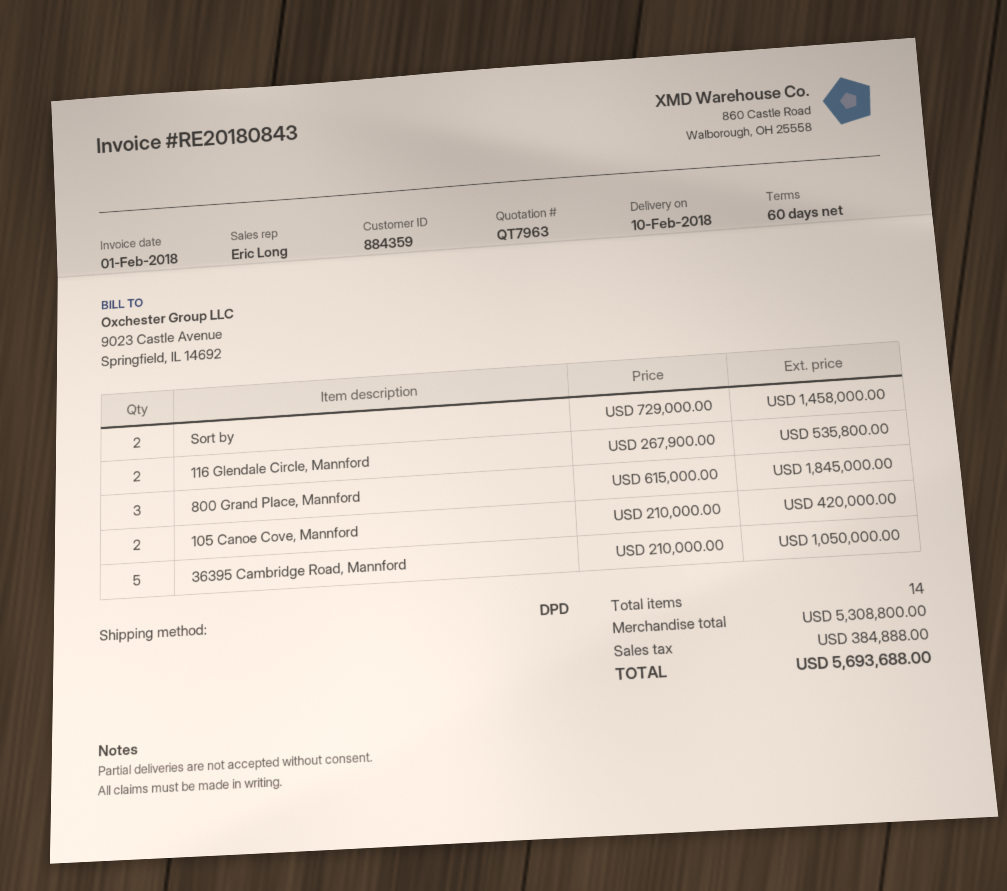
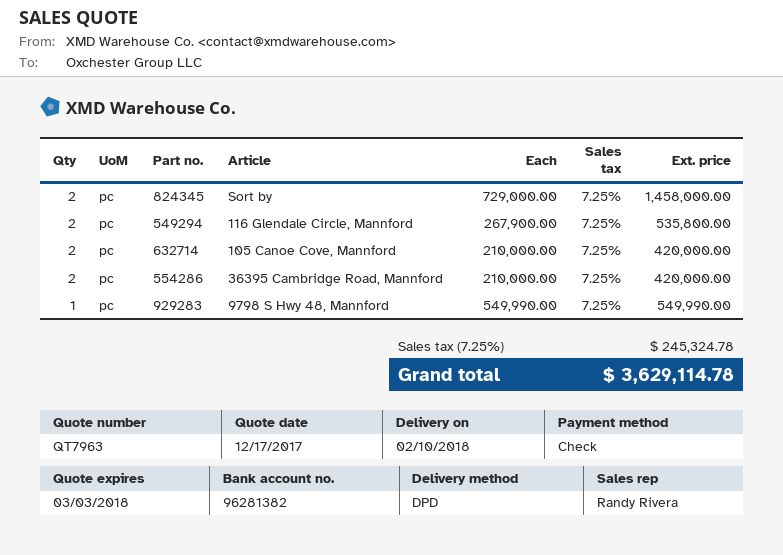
sales rep: Eric Long -> Randy Rivera
800 Grand Place, Mannford: 3 x 615000.00 = 1845000.00 -> none
36395 Cambridge Road, Mannford: 5 x 210000.00 = 1050000.00 -> 2 x 210000.00 = 420000.00
9798 S Hwy 48, Mannford: none -> 1 x 549990.00 = 549990.00
tax: 384888.00 -> 245324.78
total: 5693688.00 -> 3629114.78

